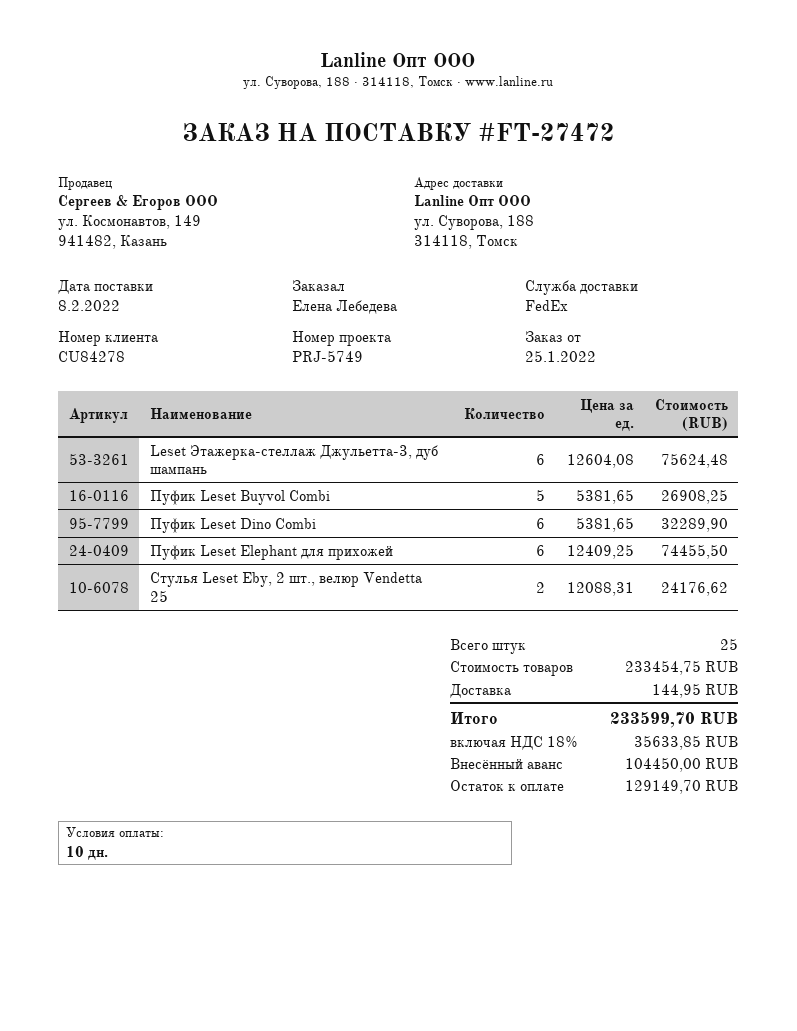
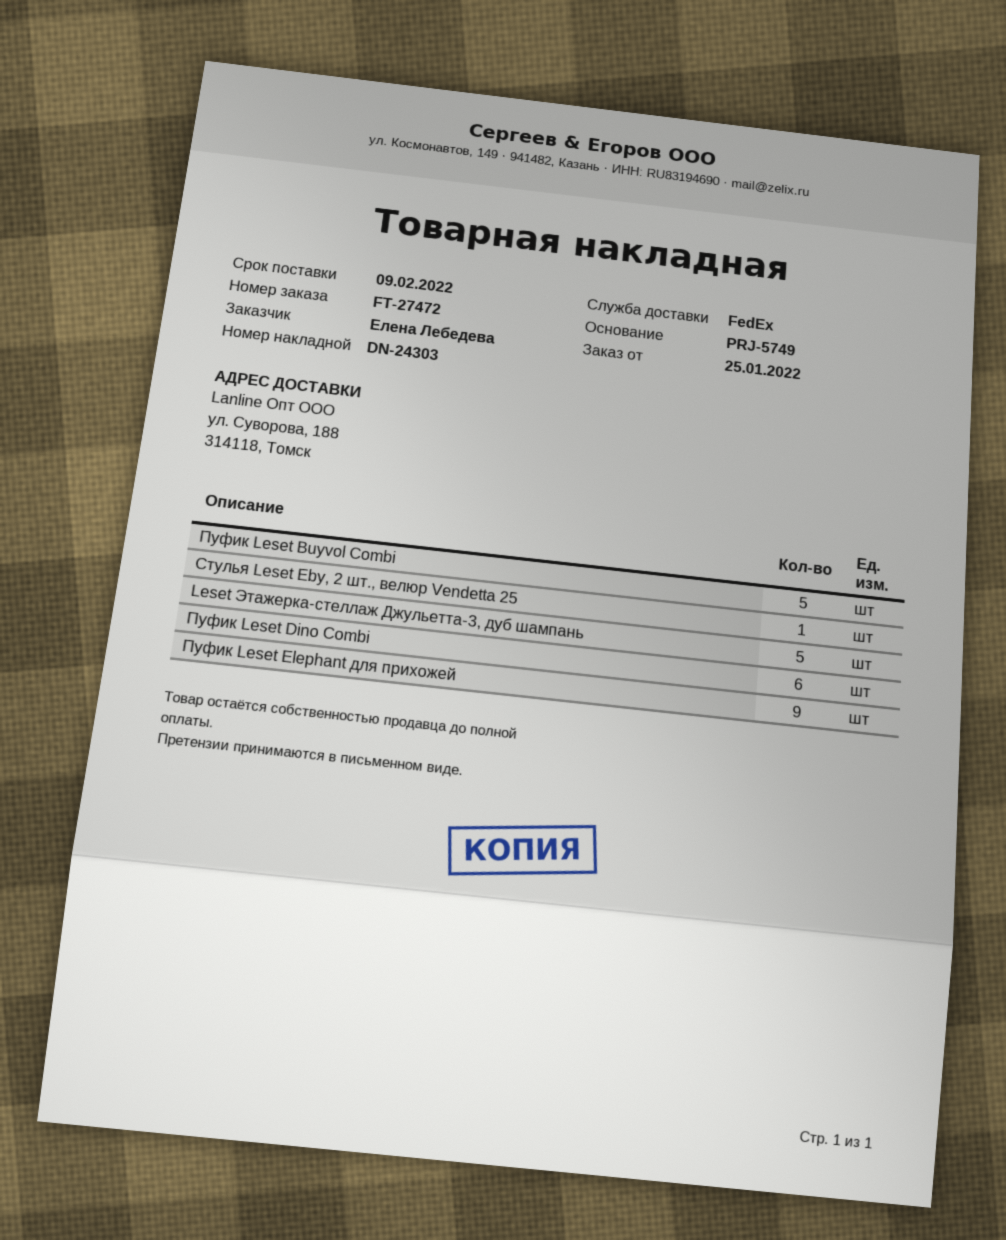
delivery date: 2022-02-08 -> 2022-02-09
Leset Этажерка-стеллаж Джульетта-3, дуб шампань: 6 -> 5
Пуфик Leset Elephant для прихожей: 6 -> 9
Стулья Leset Eby, 2 шт., велюр Vendetta 25: 2 -> 1

